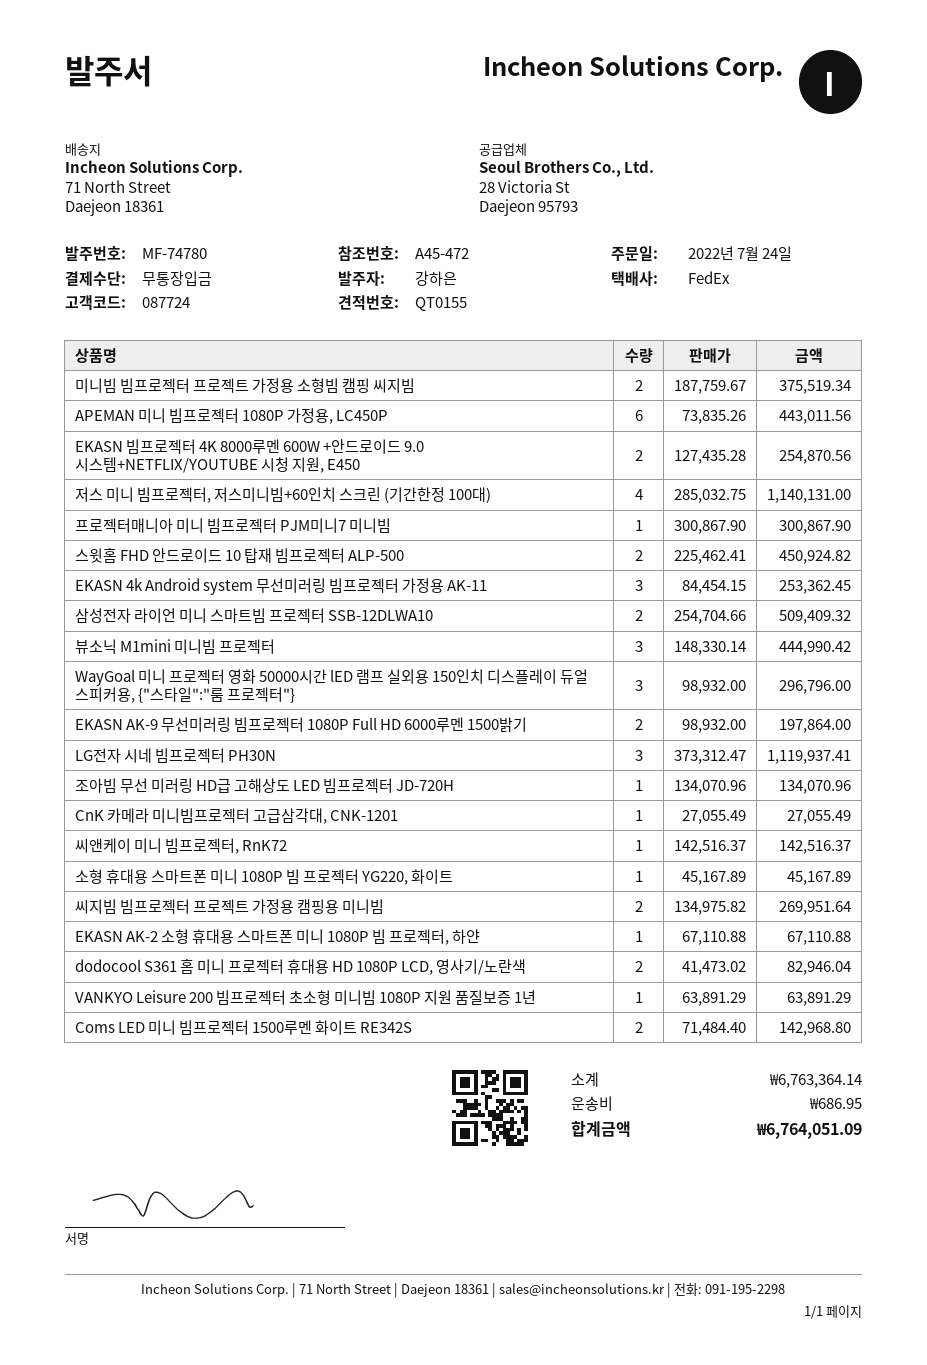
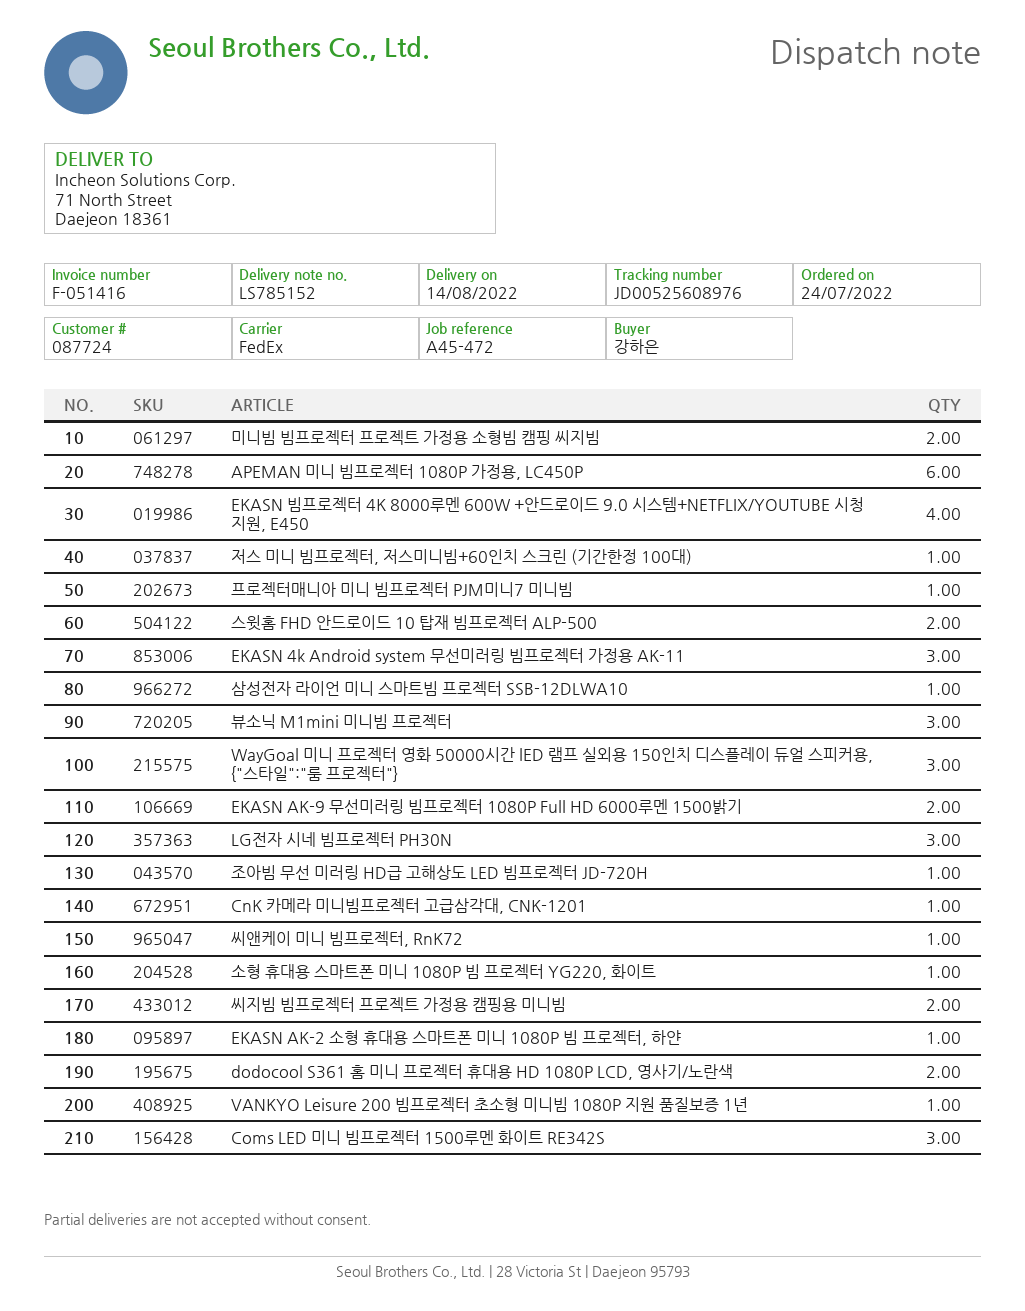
EKASN 빔프로젝터 4K 8000루멘 600W +안드로이드 9.0 시스템+NETFLIX/YOUTUBE 시청 지원, E450: 2 -> 4
저스 미니 빔프로젝터, 저스미니빔+60인치 스크린 (기간한정 100대): 4 -> 1
삼성전자 라이언 미니 스마트빔 프로젝터 SSB-12DLWA10: 2 -> 1
Coms LED 미니 빔프로젝터 1500루멘 화이트 RE342S: 2 -> 3

